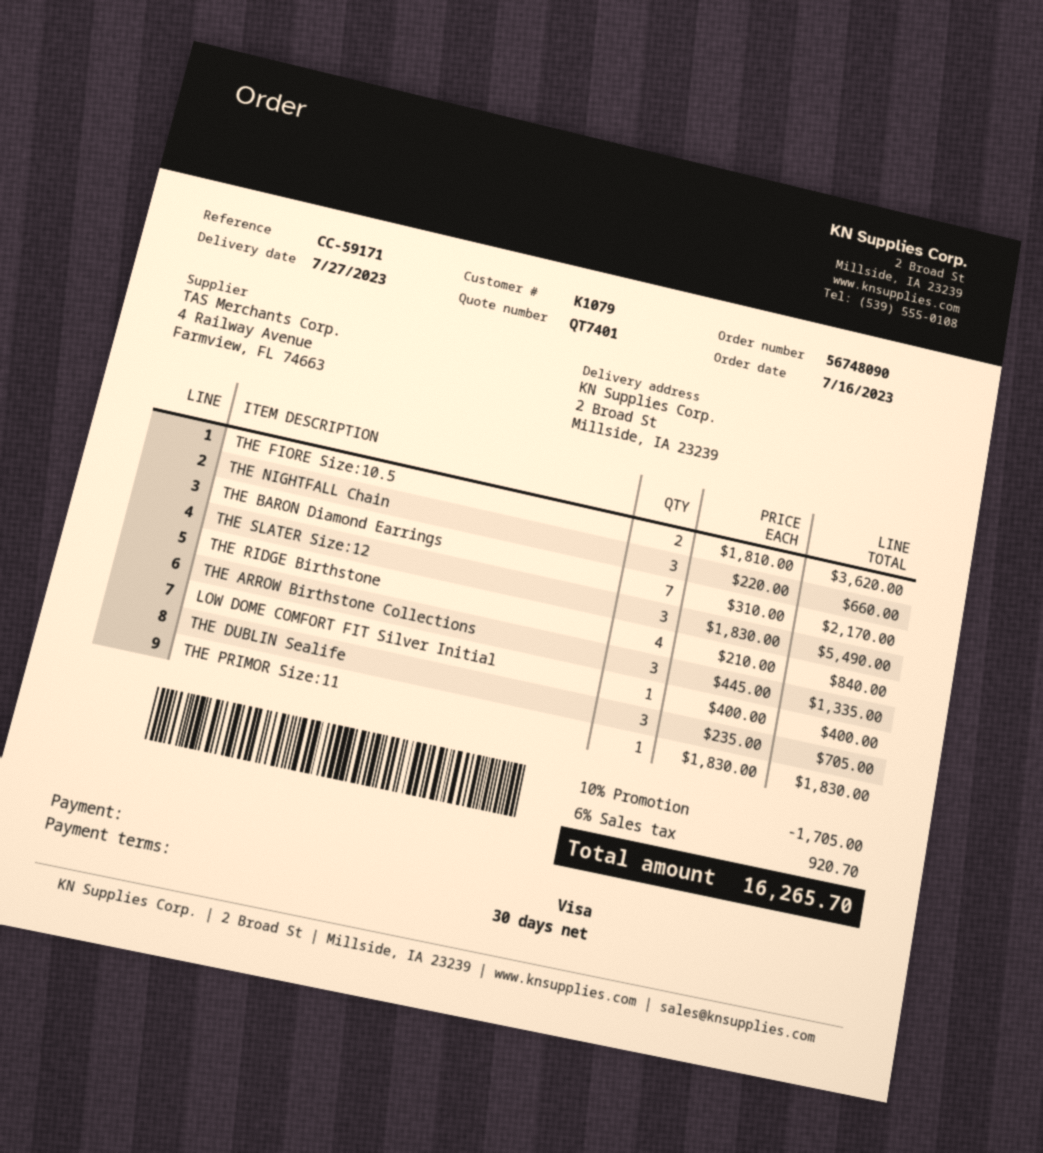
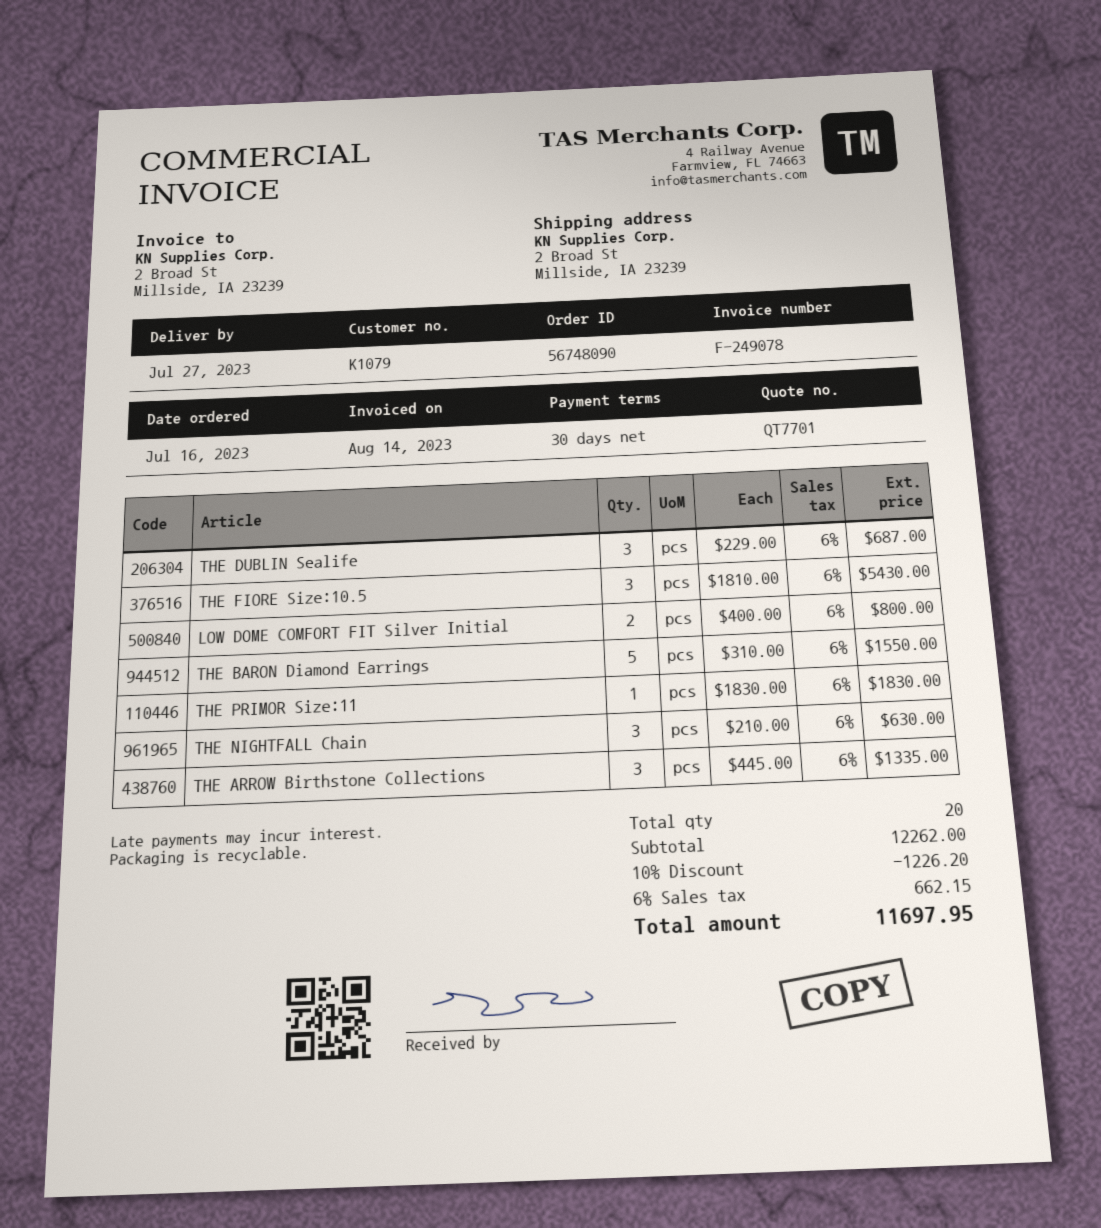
quote number: QT7401 -> QT7701
THE FIORE Size:10.5: 2 x 1810.00 = 3620.00 -> 3 x 1810.00 = 5430.00
THE NIGHTFALL Chain: 3 x 220.00 = 660.00 -> 3 x 210.00 = 630.00
THE BARON Diamond Earrings: 7 x 310.00 = 2170.00 -> 5 x 310.00 = 1550.00
THE SLATER Size:12: 3 x 1830.00 = 5490.00 -> none
THE RIDGE Birthstone: 4 x 210.00 = 840.00 -> none
LOW DOME COMFORT FIT Silver Initial: 1 x 400.00 = 400.00 -> 2 x 400.00 = 800.00
THE DUBLIN Sealife: 3 x 235.00 = 705.00 -> 3 x 229.00 = 687.00
discount: 10% = 1705.00 -> 10% = 1226.20
tax: 6% = 920.70 -> 6% = 662.15
total: 16265.70 -> 11697.95

